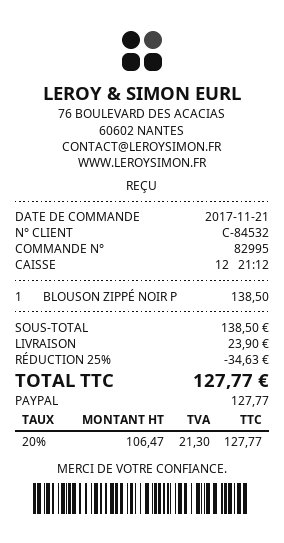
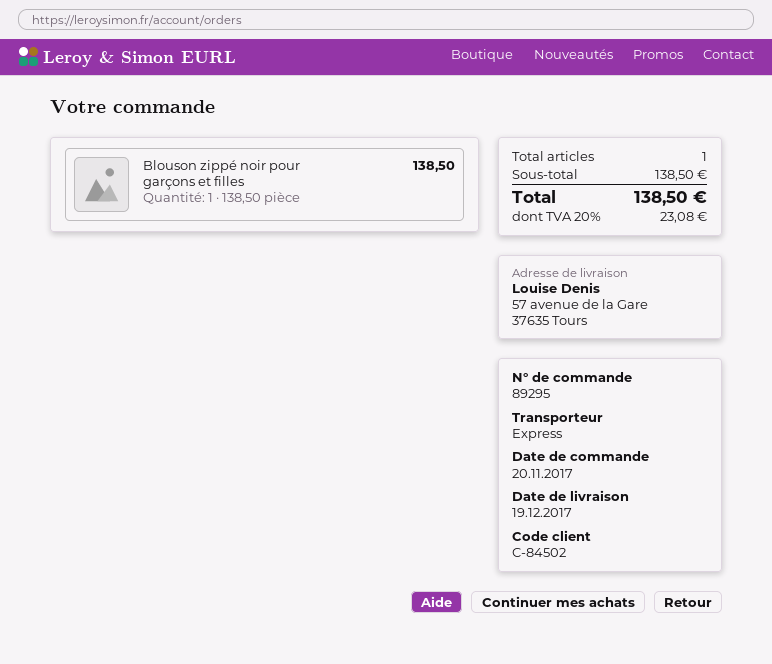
order number: 82995 -> 89295
order date: 2017-11-21 -> 2017-11-20
customer number: C-84532 -> C-84502
discount: 25% = 34.63 -> none
shipping: 23.90 -> none
tax: 20% = 21.30 -> 20% = 23.08
total: 127.77 -> 138.50

